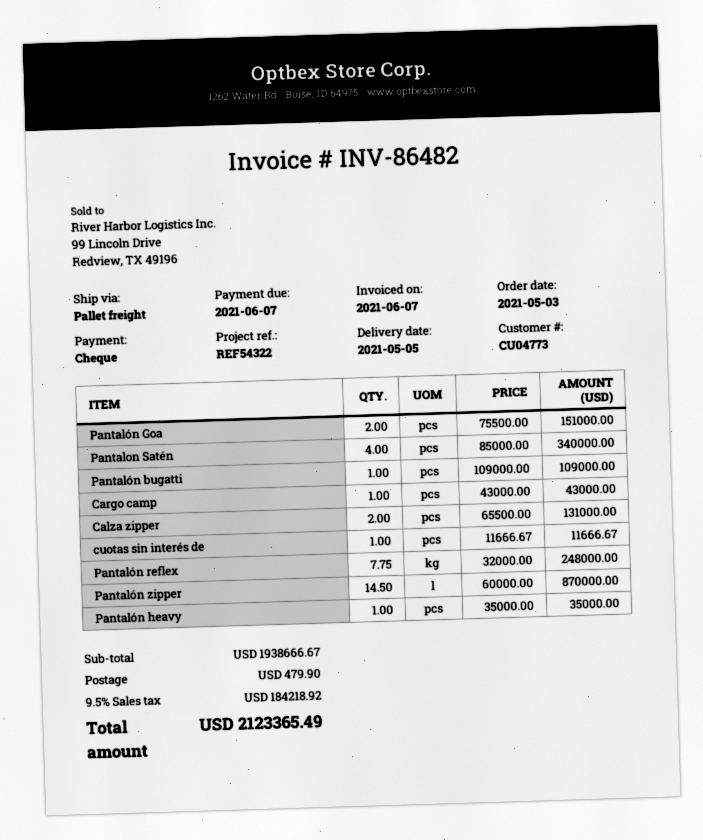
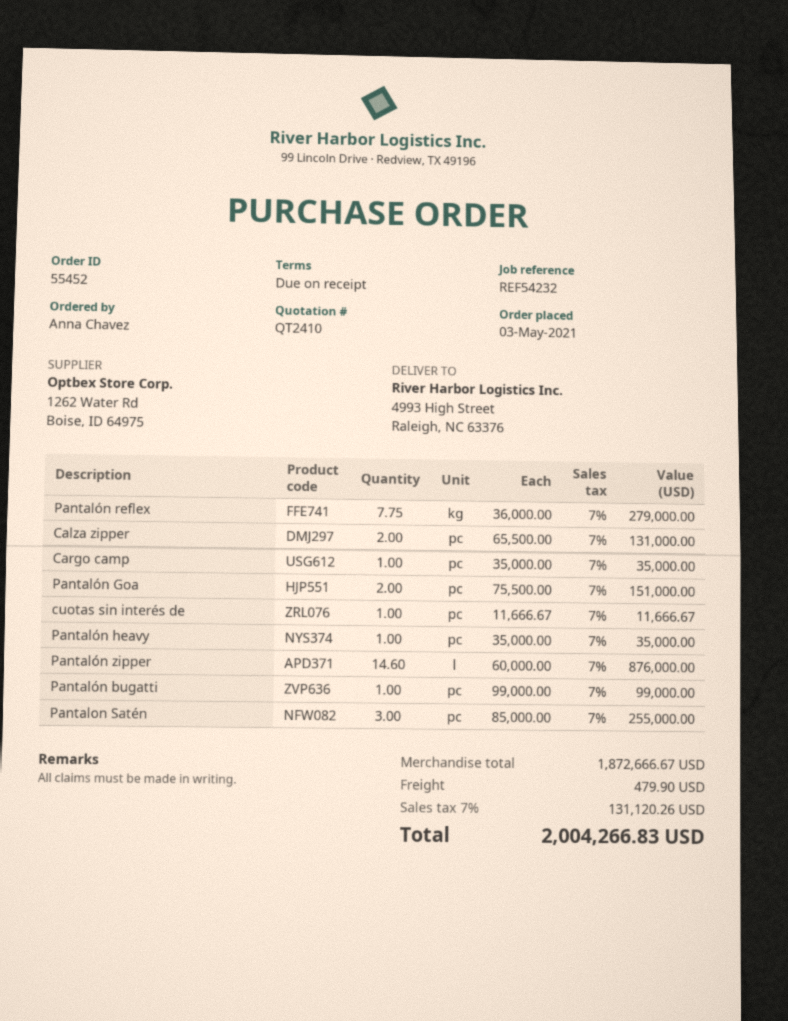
reference: REF54322 -> REF54232
Pantalon Satén: 4 x 85000.00 = 340000.00 -> 3 x 85000.00 = 255000.00
Pantalón bugatti: 1 x 109000.00 = 109000.00 -> 1 x 99000.00 = 99000.00
Cargo camp: 1 x 43000.00 = 43000.00 -> 1 x 35000.00 = 35000.00
Pantalón reflex: 7.75 x 32000.00 = 248000.00 -> 7.75 x 36000.00 = 279000.00
Pantalón zipper: 14.5 x 60000.00 = 870000.00 -> 14.6 x 60000.00 = 876000.00
subtotal: 1938666.67 -> 1872666.67
tax: 9.5% = 184218.92 -> 7% = 131120.26
total: 2123365.49 -> 2004266.83

